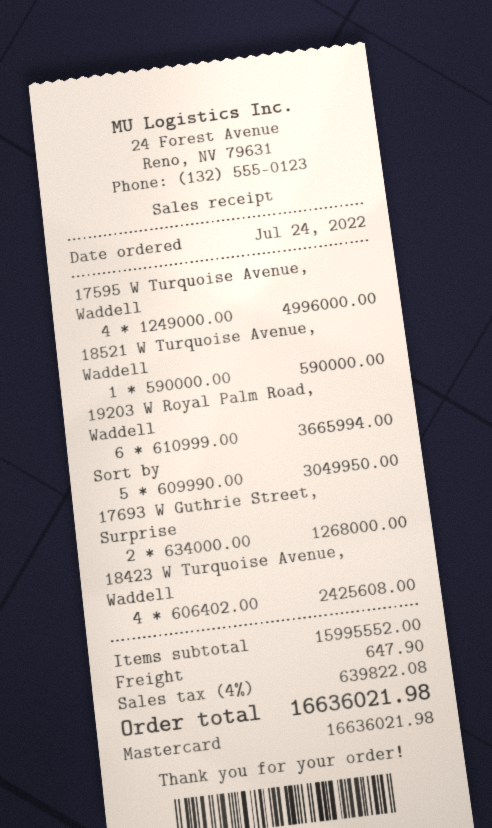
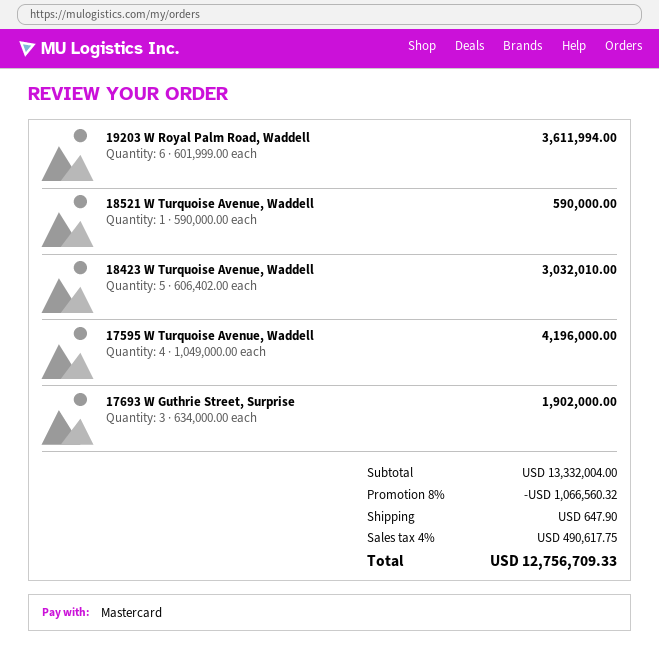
17595 W Turquoise Avenue, Waddell: 4 x 1249000.00 = 4996000.00 -> 4 x 1049000.00 = 4196000.00
19203 W Royal Palm Road, Waddell: 6 x 610999.00 = 3665994.00 -> 6 x 601999.00 = 3611994.00
Sort by: 5 x 609990.00 = 3049950.00 -> none
17693 W Guthrie Street, Surprise: 2 x 634000.00 = 1268000.00 -> 3 x 634000.00 = 1902000.00
18423 W Turquoise Avenue, Waddell: 4 x 606402.00 = 2425608.00 -> 5 x 606402.00 = 3032010.00
subtotal: 15995552.00 -> 13332004.00
discount: none -> 8% = 1066560.32
tax: 4% = 639822.08 -> 4% = 490617.75
total: 16636021.98 -> 12756709.33

